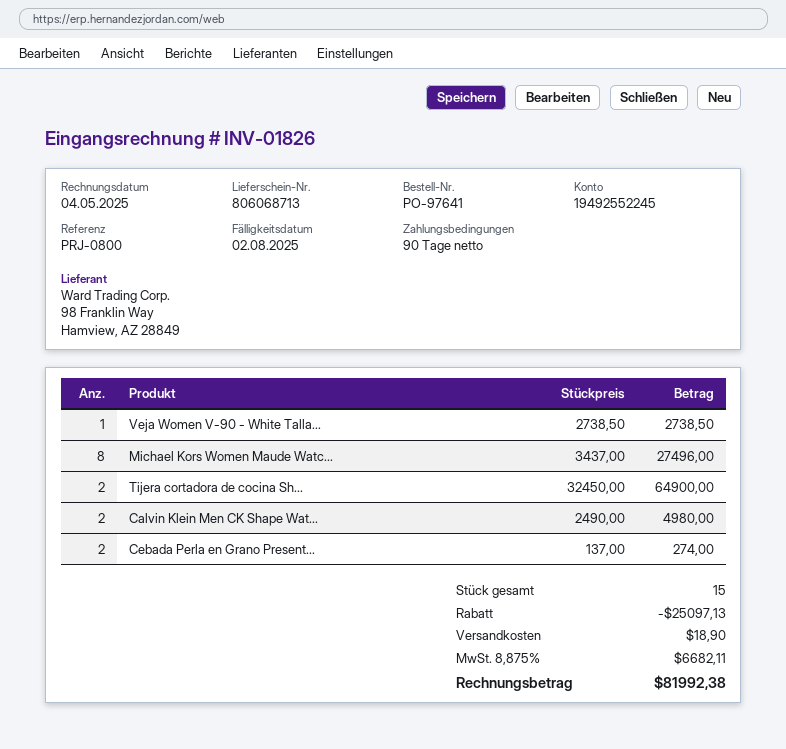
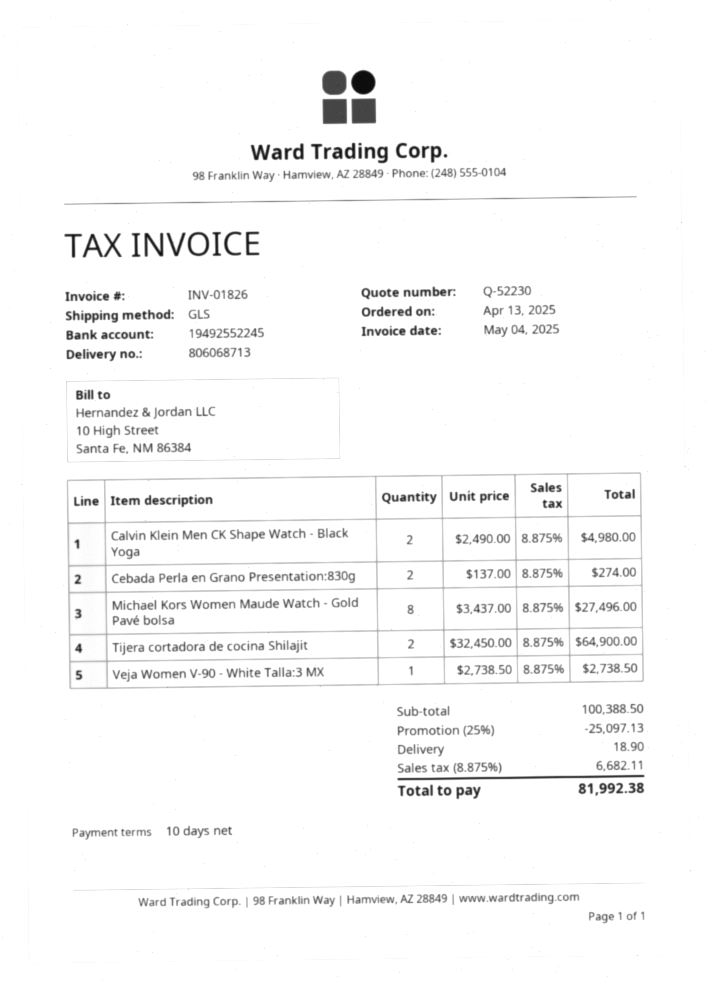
payment terms: 90 days -> 10 days

